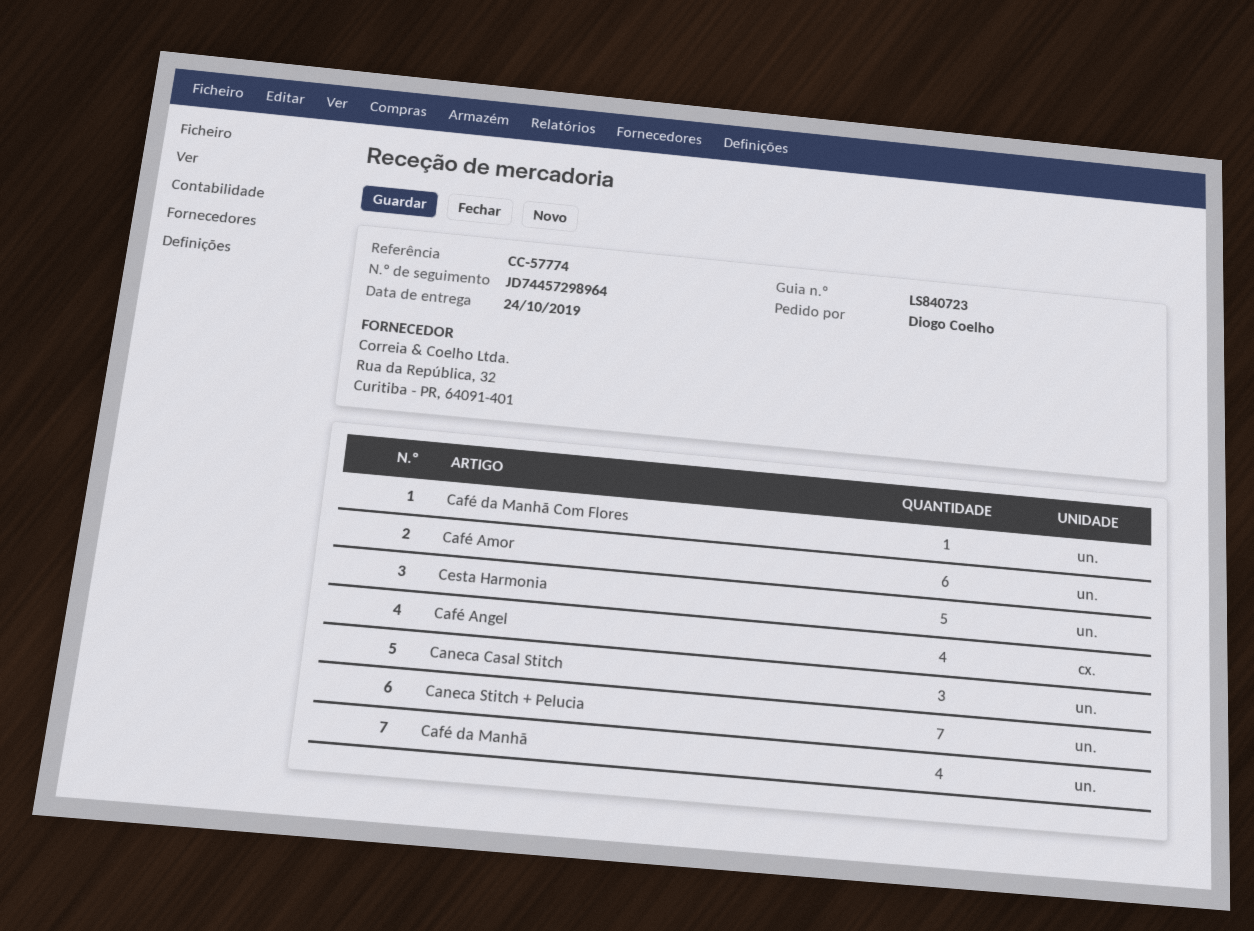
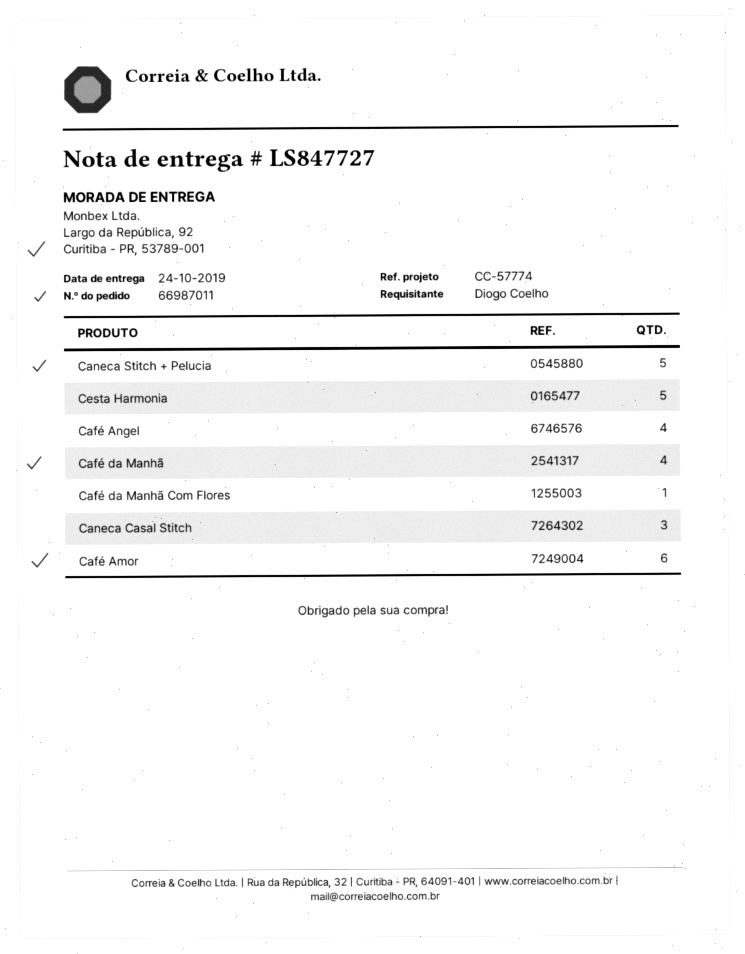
delivery note number: LS840723 -> LS847727
Caneca Stitch + Pelucia: 7 -> 5

